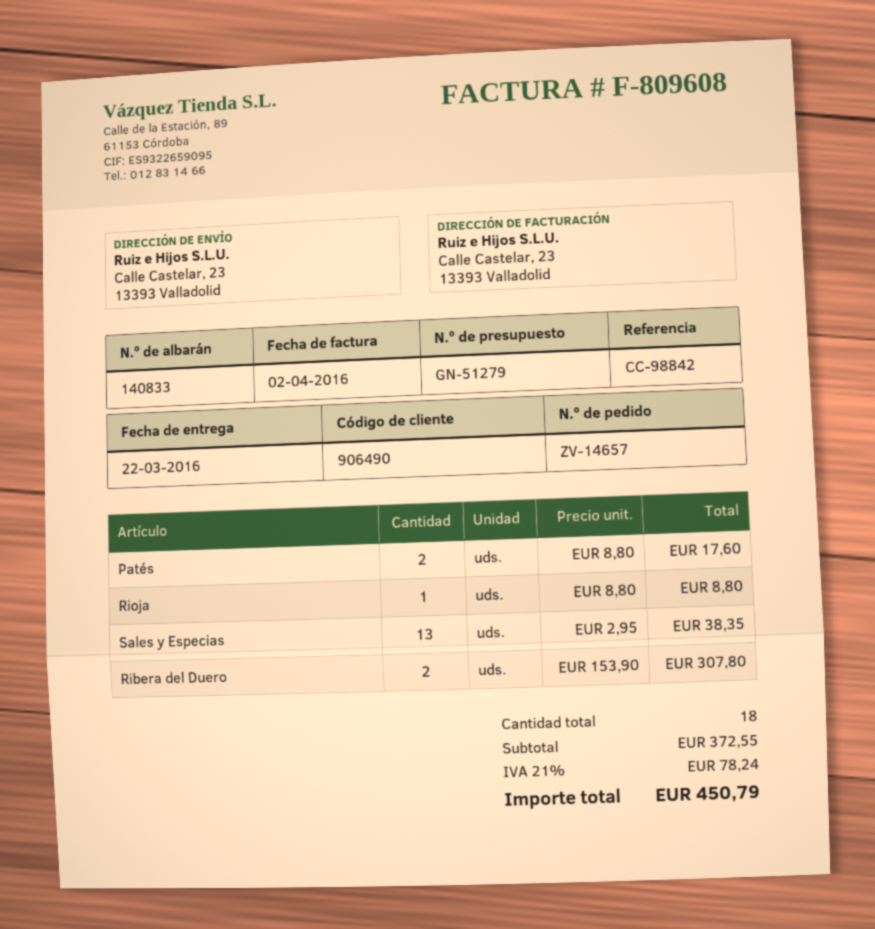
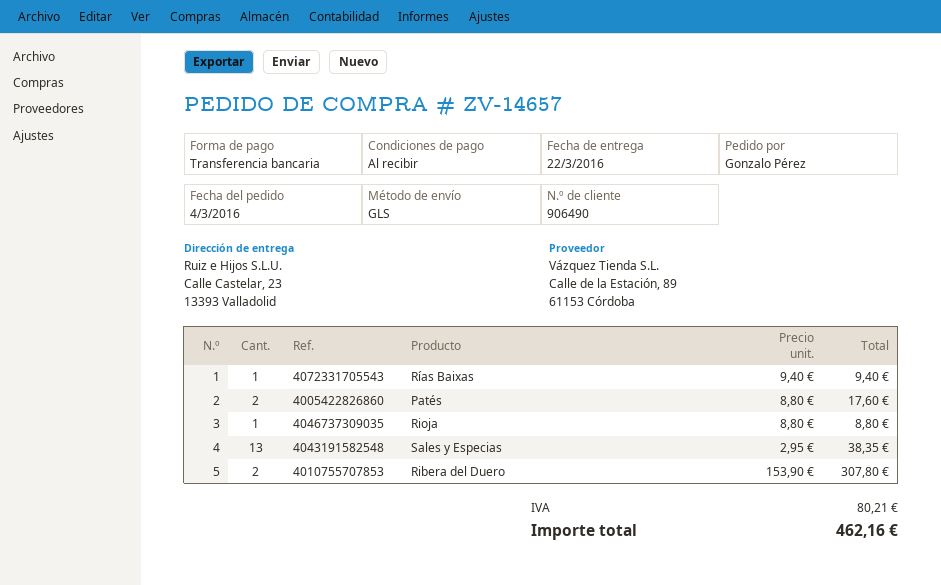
Rías Baixas: none -> 1 x 9.40 = 9.40
tax: 78.24 -> 80.21
total: 450.79 -> 462.16

